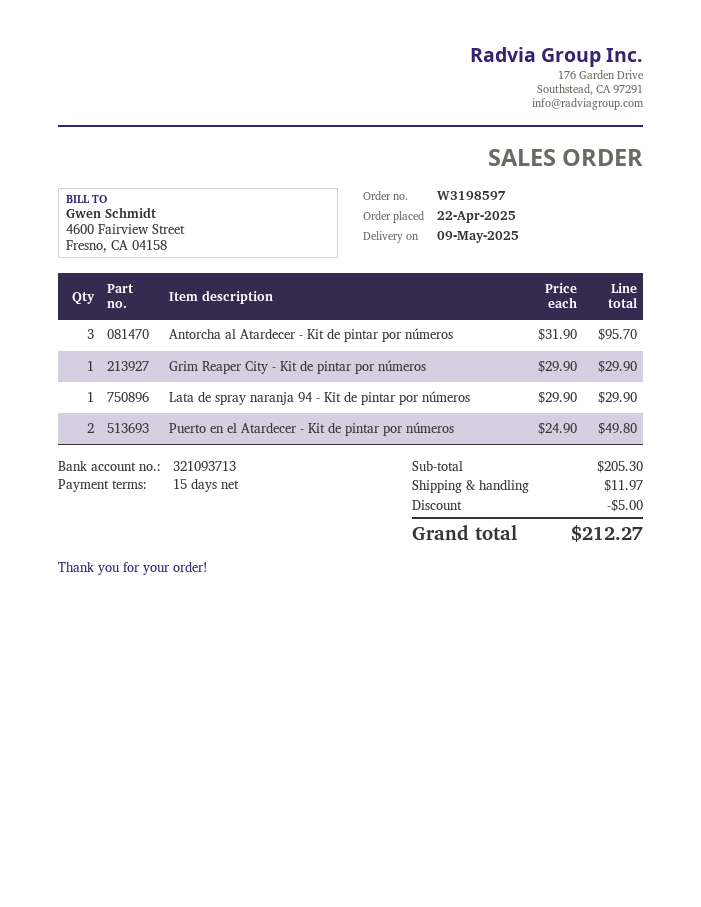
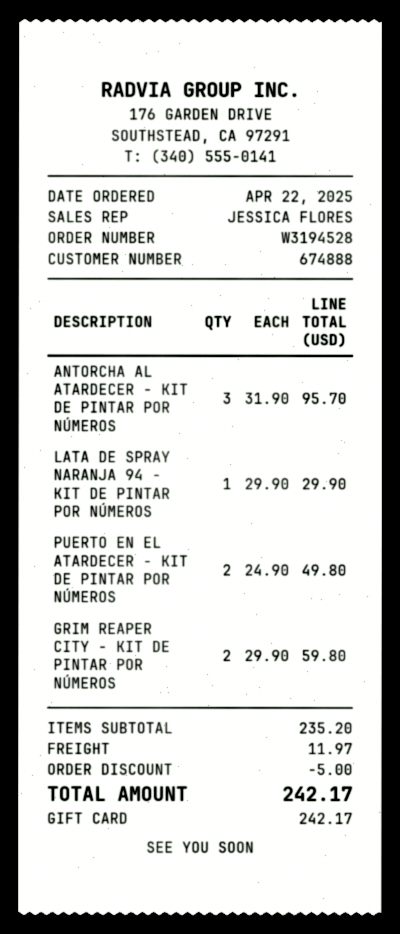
order number: W3198597 -> W3194528
Grim Reaper City - Kit de pintar por números: 1 x 29.90 = 29.90 -> 2 x 29.90 = 59.80
subtotal: 205.30 -> 235.20
total: 212.27 -> 242.17

